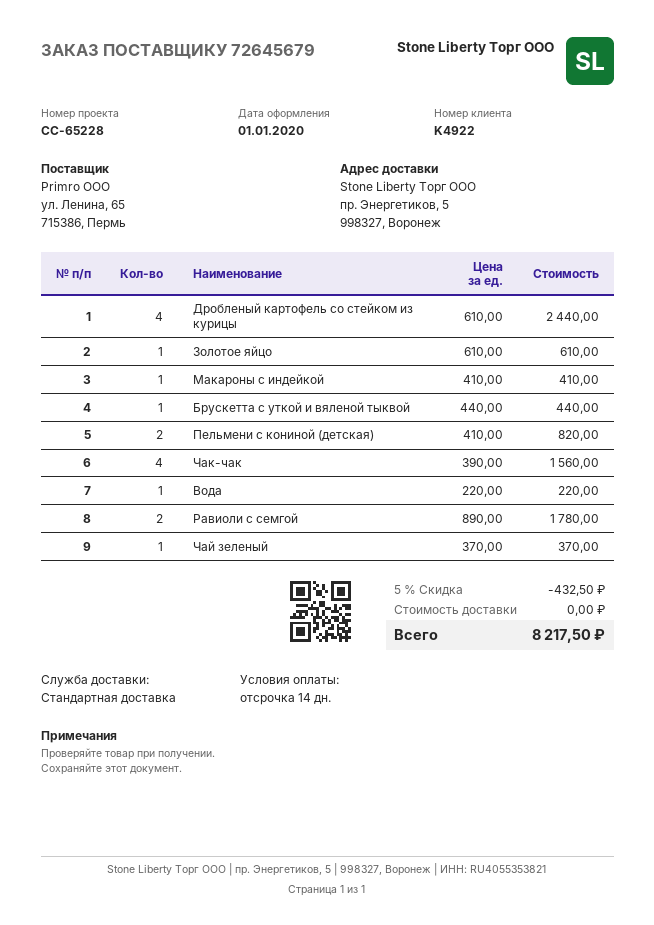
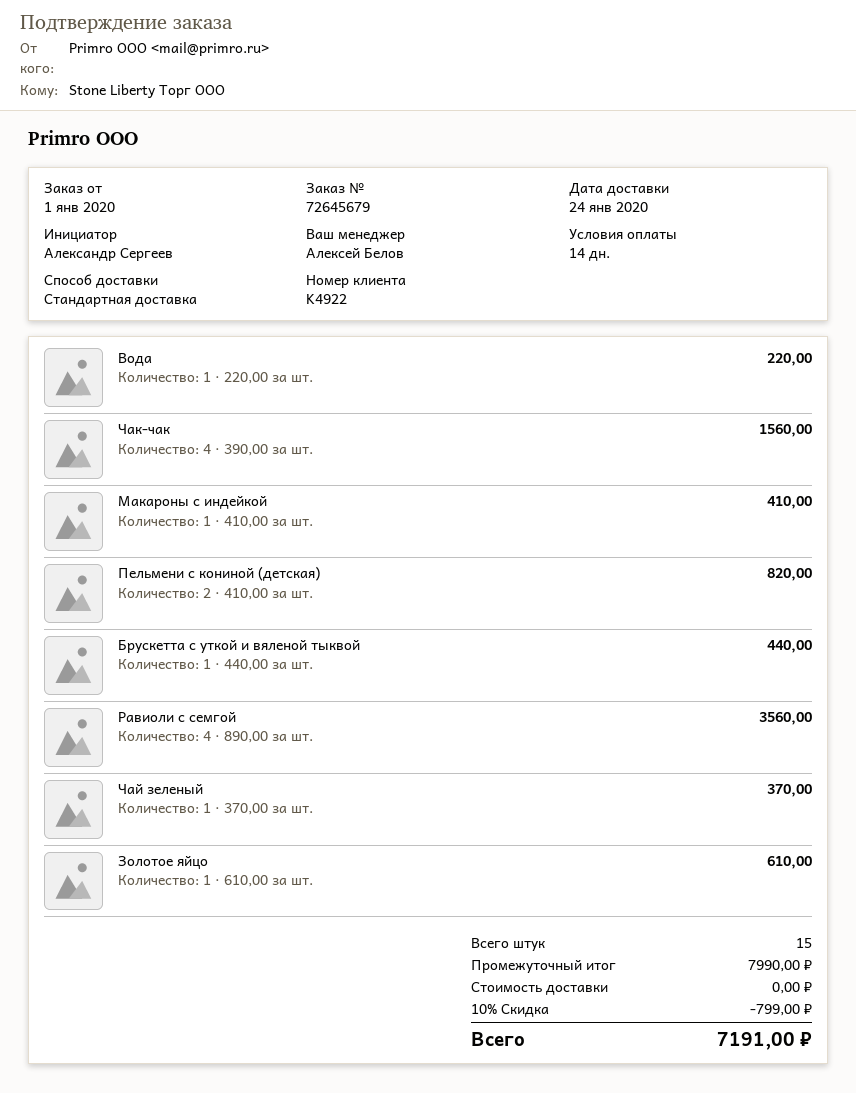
Дробленый картофель со стейком из курицы: 4 x 610.00 = 2440.00 -> none
Равиоли с семгой: 2 x 890.00 = 1780.00 -> 4 x 890.00 = 3560.00
discount: 5% = 432.50 -> 10% = 799.00
total: 8217.50 -> 7191.00

